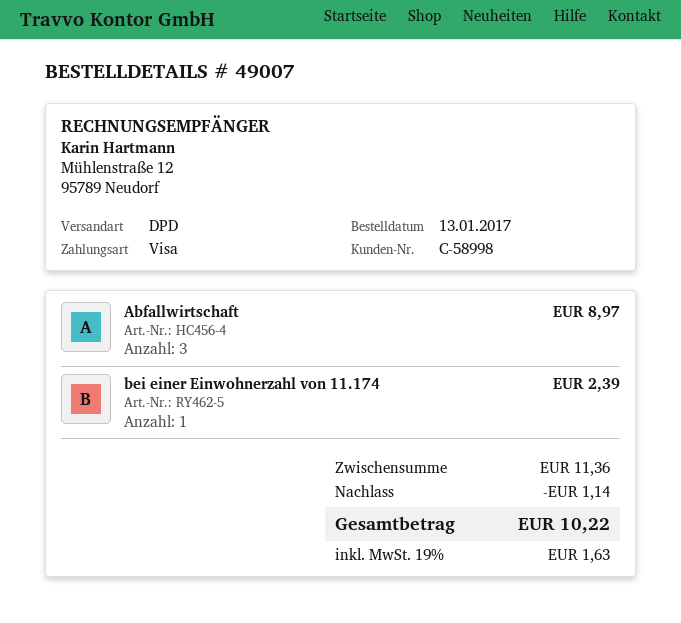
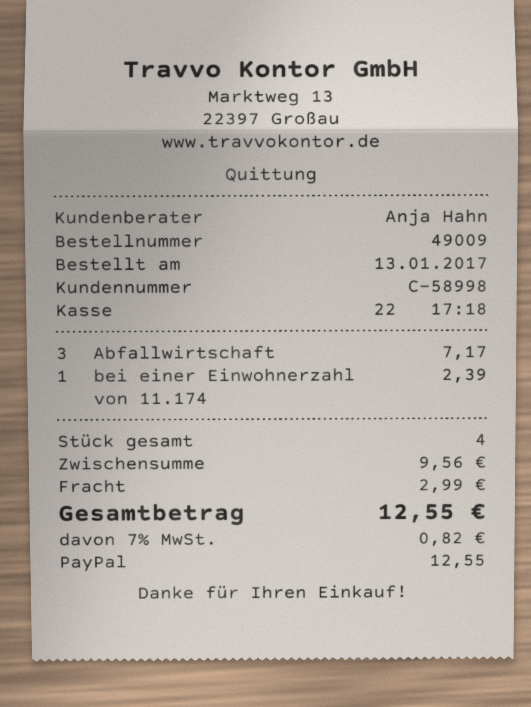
order number: 49007 -> 49009
payment method: Visa -> PayPal
Abfallwirtschaft: 3 for 8.97 -> 3 for 7.17
subtotal: 11.36 -> 9.56
discount: 1.14 -> none
shipping: none -> 2.99
tax: 19% = 1.63 -> 7% = 0.82
total: 10.22 -> 12.55

